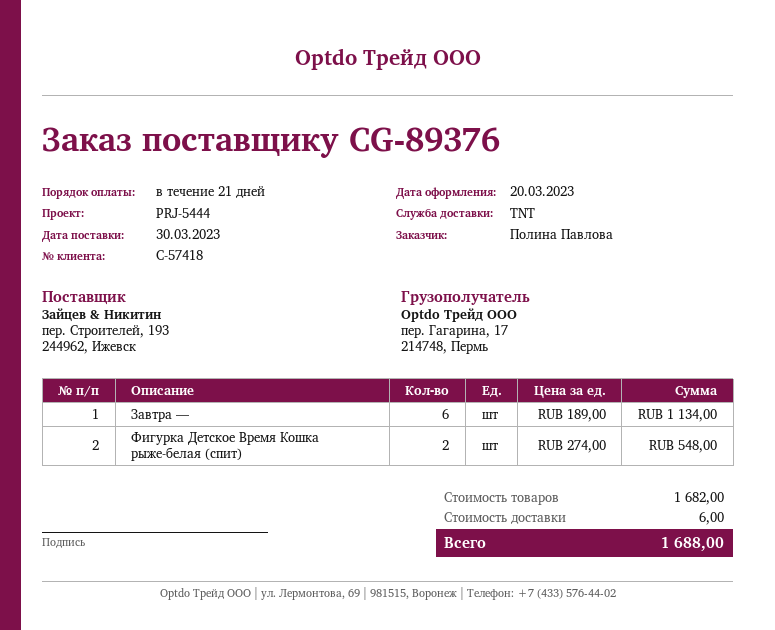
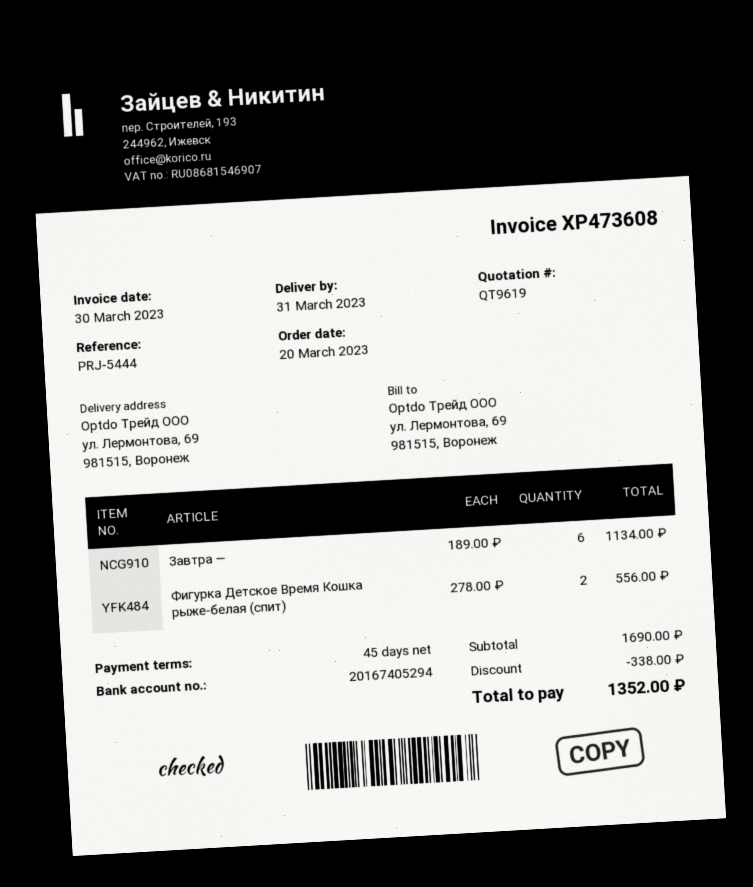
delivery date: 2023-03-30 -> 2023-03-31
payment terms: 21 days -> 45 days
ship to: пер. Гагарина, 17, 214748, Пермь -> ул. Лермонтова, 69, 981515, Воронеж
Фигурка Детское Время Кошка рыже-белая (спит): 2 x 274.00 = 548.00 -> 2 x 278.00 = 556.00
subtotal: 1682.00 -> 1690.00
discount: none -> 338.00
shipping: 6.00 -> none
total: 1688.00 -> 1352.00

